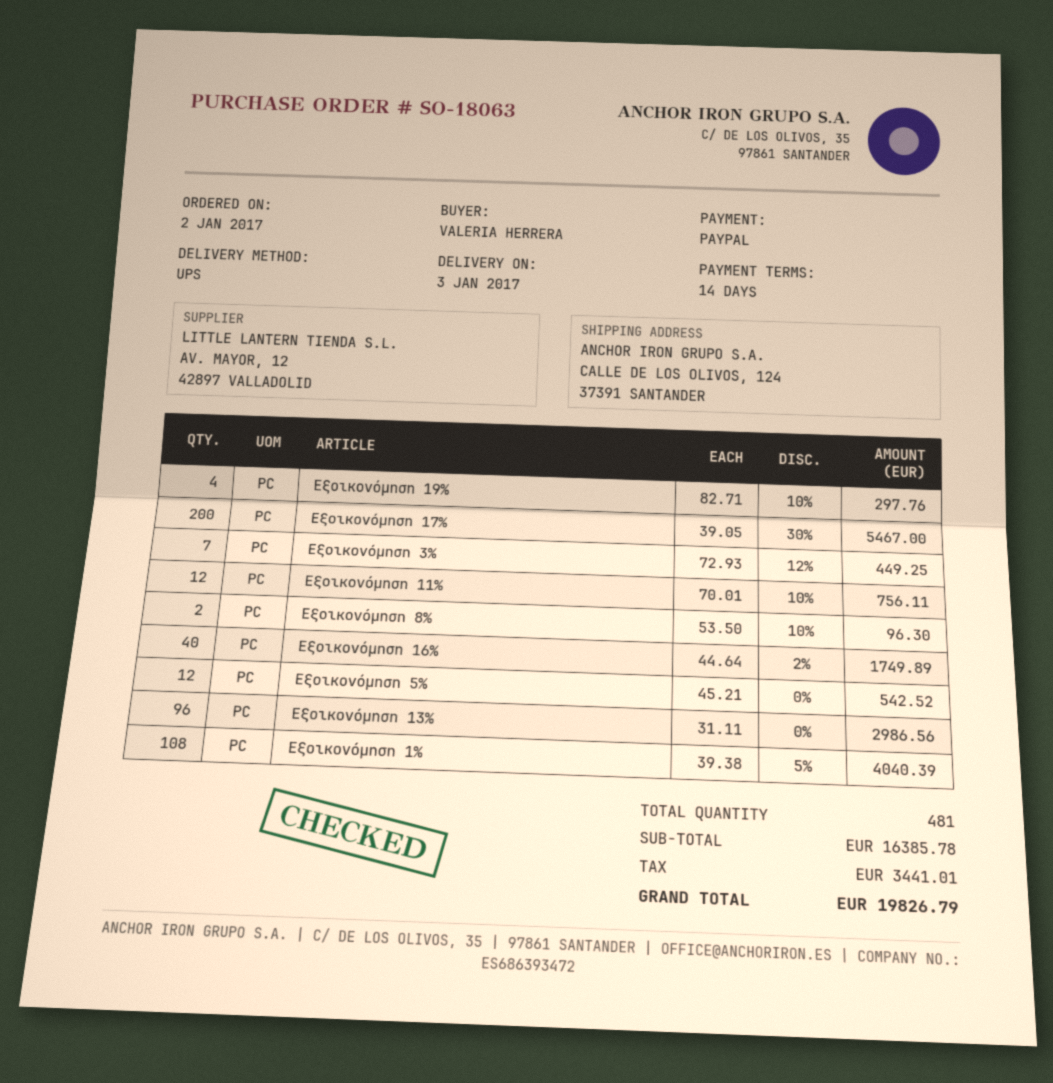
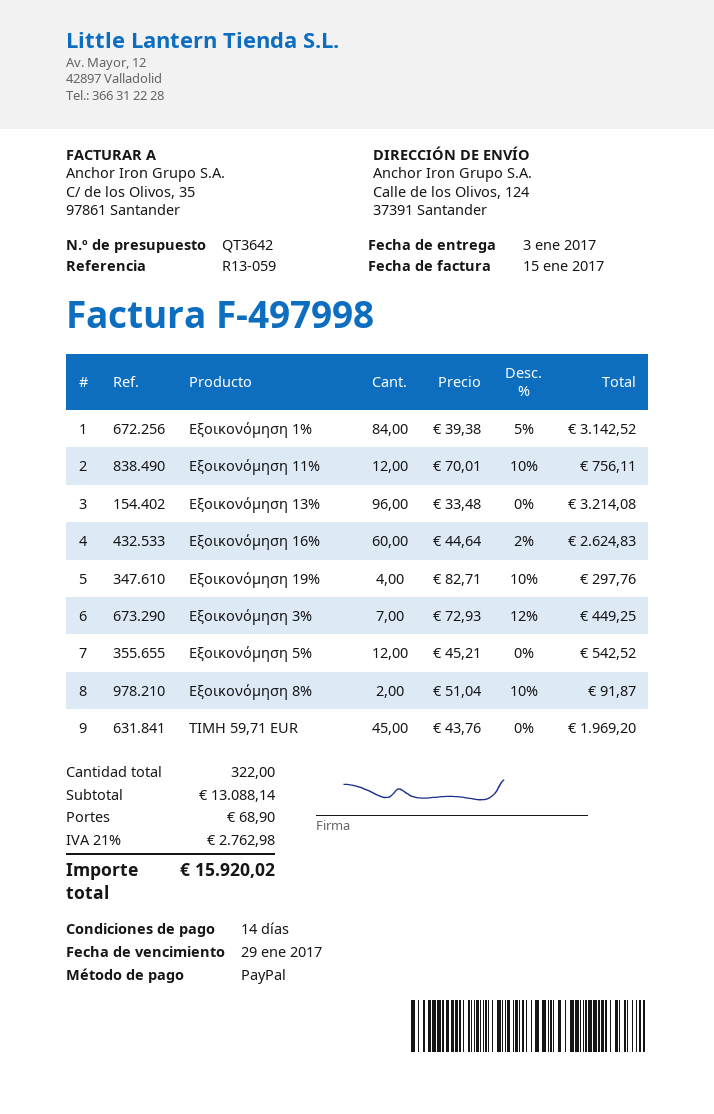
Εξοικονόμηση 17%: 200 x 39.05 - 30% = 5467.00 -> none
Εξοικονόμηση 8%: 2 x 53.50 - 10% = 96.30 -> 2 x 51.04 - 10% = 91.87
Εξοικονόμηση 16%: 40 x 44.64 - 2% = 1749.89 -> 60 x 44.64 - 2% = 2624.83
Εξοικονόμηση 13%: 96 x 31.11 = 2986.56 -> 96 x 33.48 = 3214.08
Εξοικονόμηση 1%: 108 x 39.38 - 5% = 4040.39 -> 84 x 39.38 - 5% = 3142.52
ΤΙΜΗ 59,71 EUR: none -> 45 x 43.76 = 1969.20
total quantity: 481 -> 322
subtotal: 16385.78 -> 13088.14
shipping: none -> 68.90
tax: 3441.01 -> 2762.98
total: 19826.79 -> 15920.02

